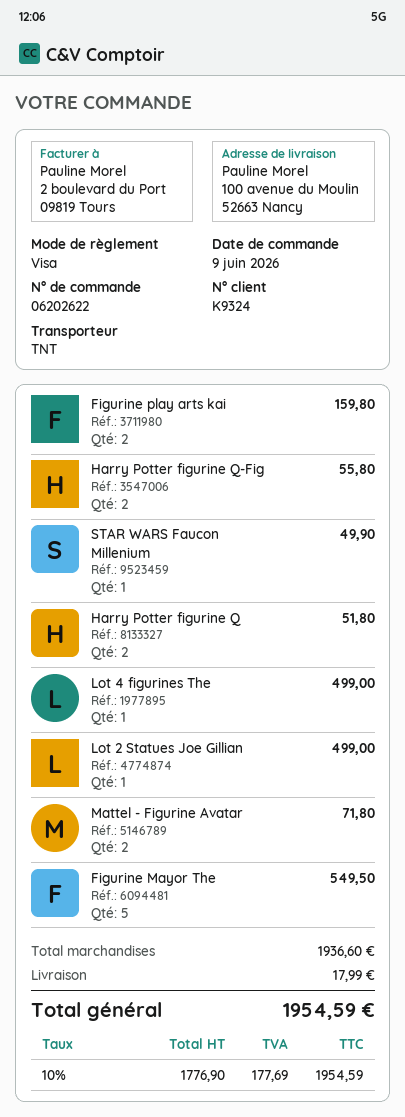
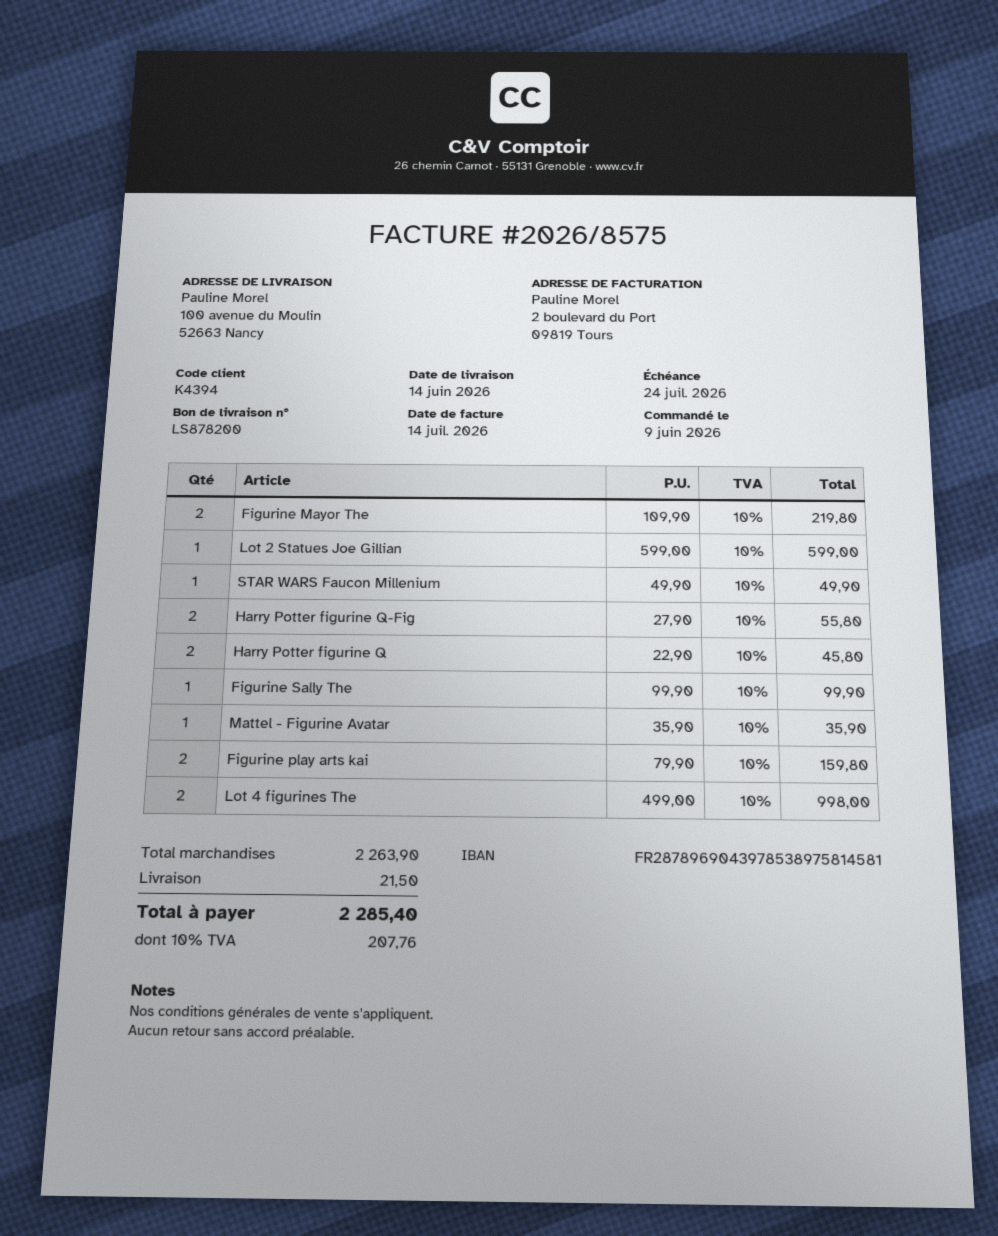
customer number: K9324 -> K4394
Harry Potter figurine Q: 2 for 51.80 -> 2 for 45.80
Lot 4 figurines The: 1 for 499.00 -> 2 for 998.00
Lot 2 Statues Joe Gillian: 1 for 499.00 -> 1 for 599.00
Mattel - Figurine Avatar: 2 for 71.80 -> 1 for 35.90
Figurine Mayor The: 5 for 549.50 -> 2 for 219.80
Figurine Sally The: none -> 1 for 99.90
subtotal: 1936.60 -> 2263.90
shipping: 17.99 -> 21.50
tax: 10% = 177.69 -> 10% = 207.76
total: 1954.59 -> 2285.40

